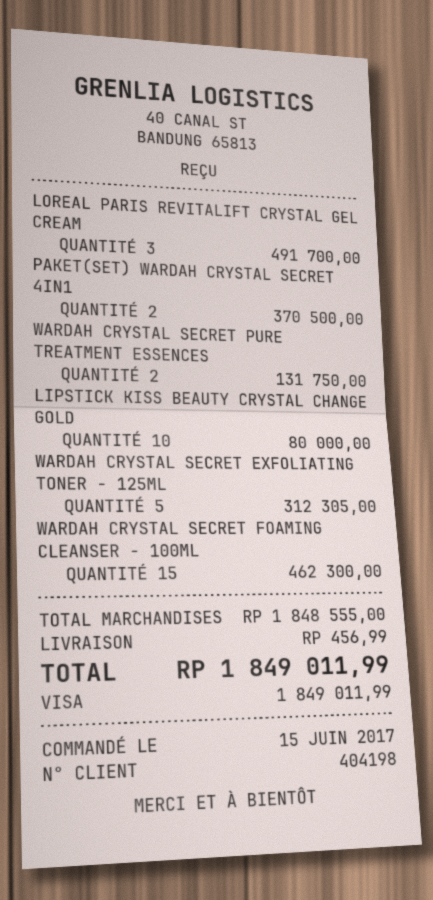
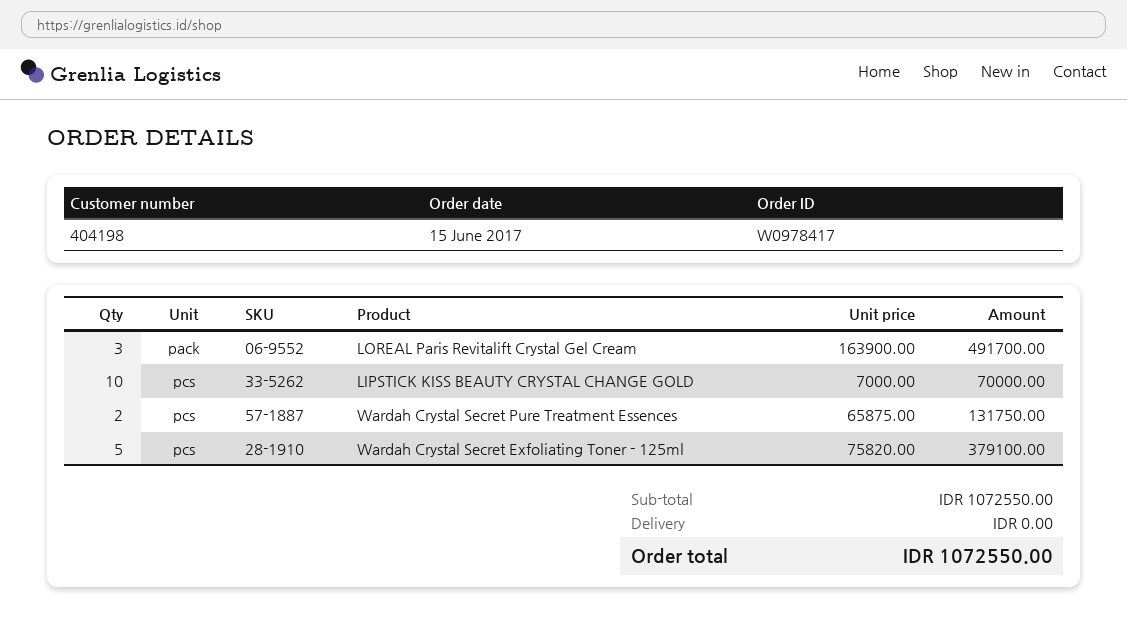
PAKET(SET) WARDAH CRYSTAL SECRET 4IN1: 2 for 370500.00 -> none
LIPSTICK KISS BEAUTY CRYSTAL CHANGE GOLD: 10 for 80000.00 -> 10 for 70000.00
WARDAH CRYSTAL SECRET EXFOLIATING TONER - 125ML: 5 for 312305.00 -> 5 for 379100.00
WARDAH CRYSTAL SECRET FOAMING CLEANSER - 100ML: 15 for 462300.00 -> none
subtotal: 1848555.00 -> 1072550.00
shipping: 456.99 -> 0.00
total: 1849011.99 -> 1072550.00

